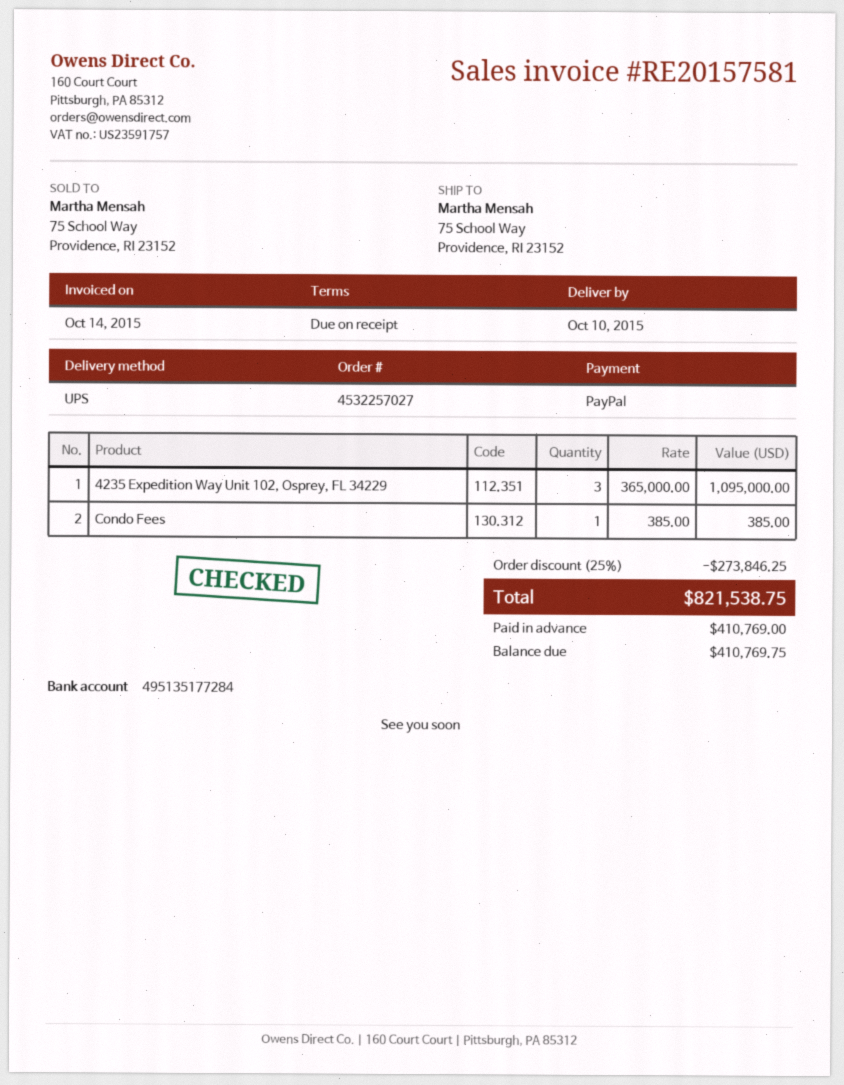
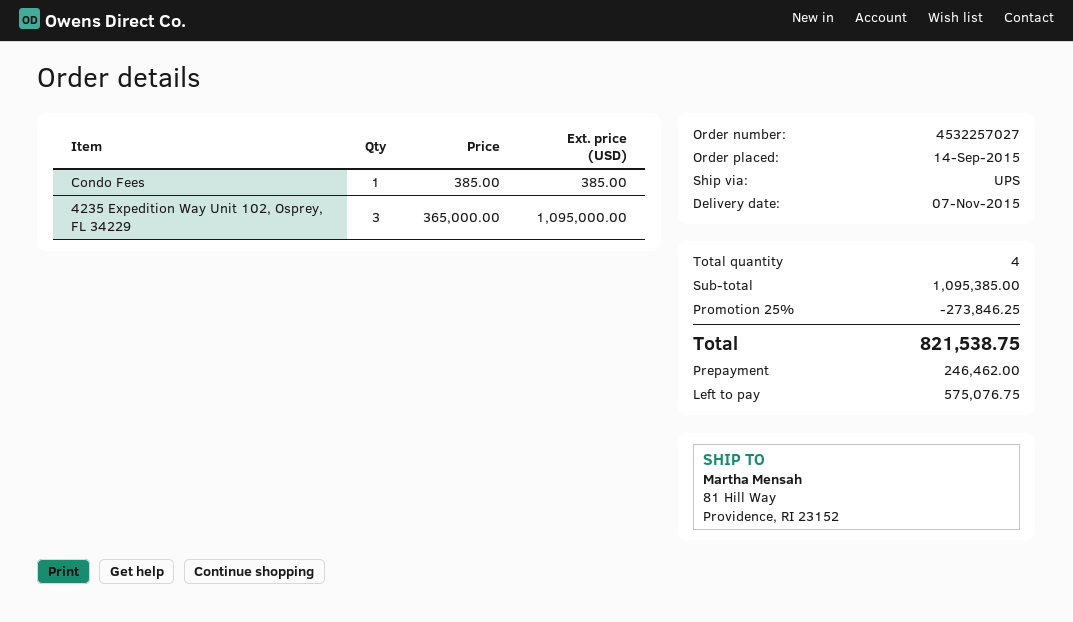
delivery date: 2015-10-10 -> 2015-11-07
ship to: 75 School Way, Providence, RI 23152 -> 81 Hill Way, Providence, RI 23152
deposit: 410769.00 -> 246462.00
balance: 410769.75 -> 575076.75

